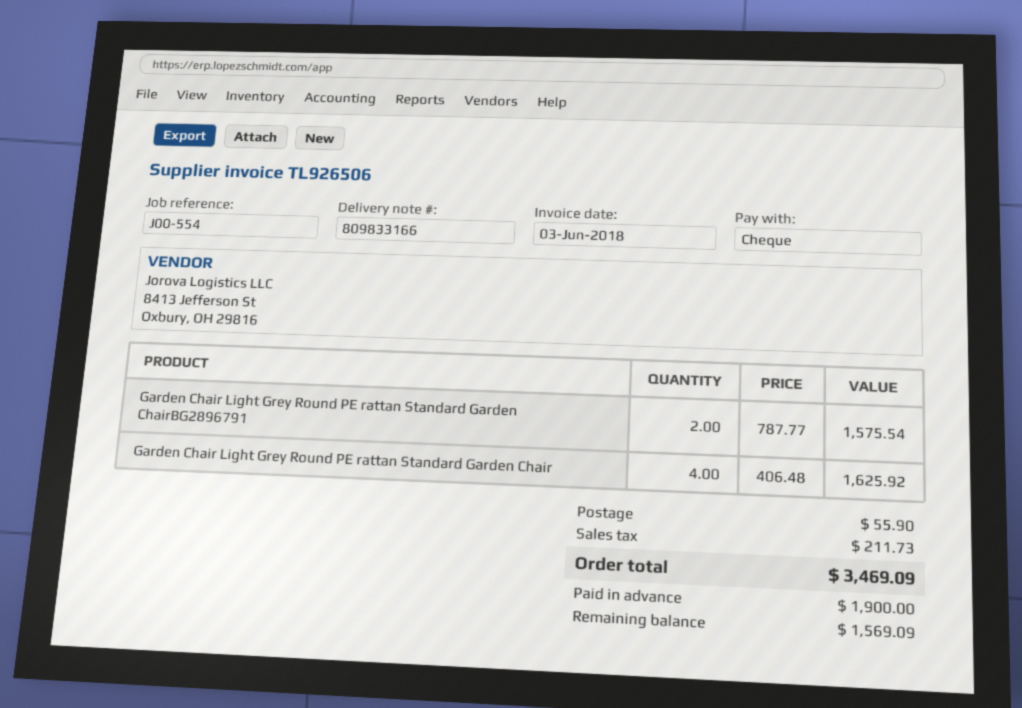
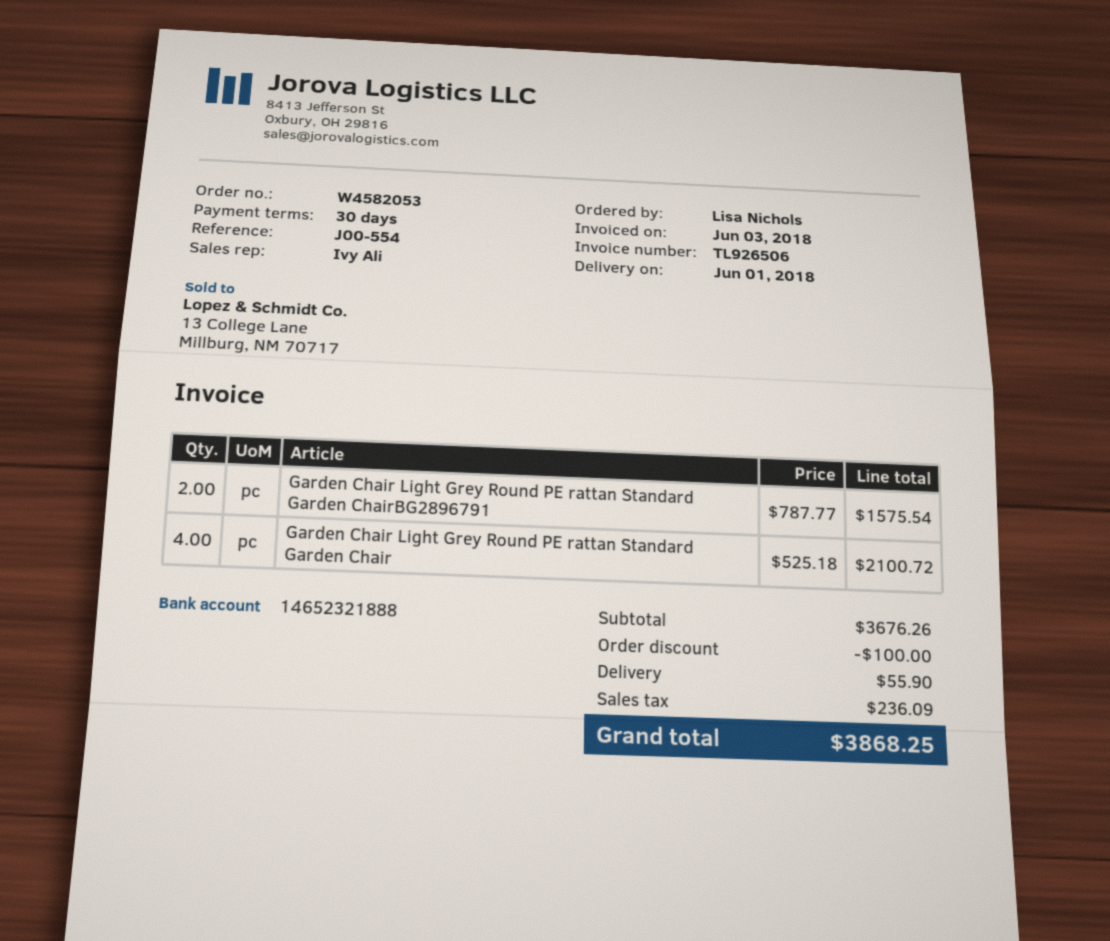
Garden Chair Light Grey Round PE rattan Standard Garden Chair: 4 x 406.48 = 1625.92 -> 4 x 525.18 = 2100.72
discount: none -> 100.00
tax: 211.73 -> 236.09
total: 3469.09 -> 3868.25

